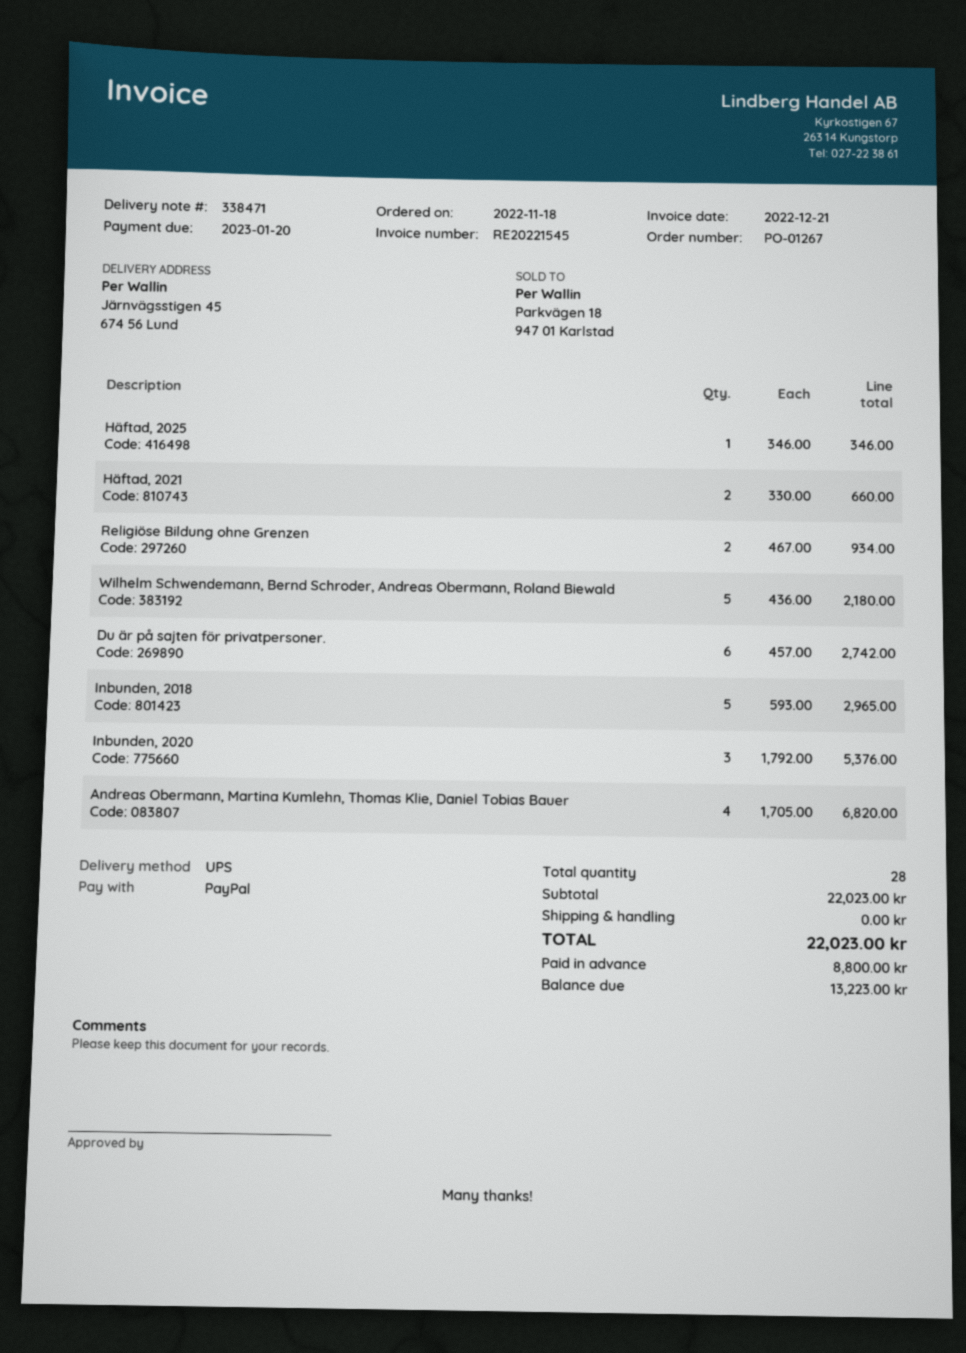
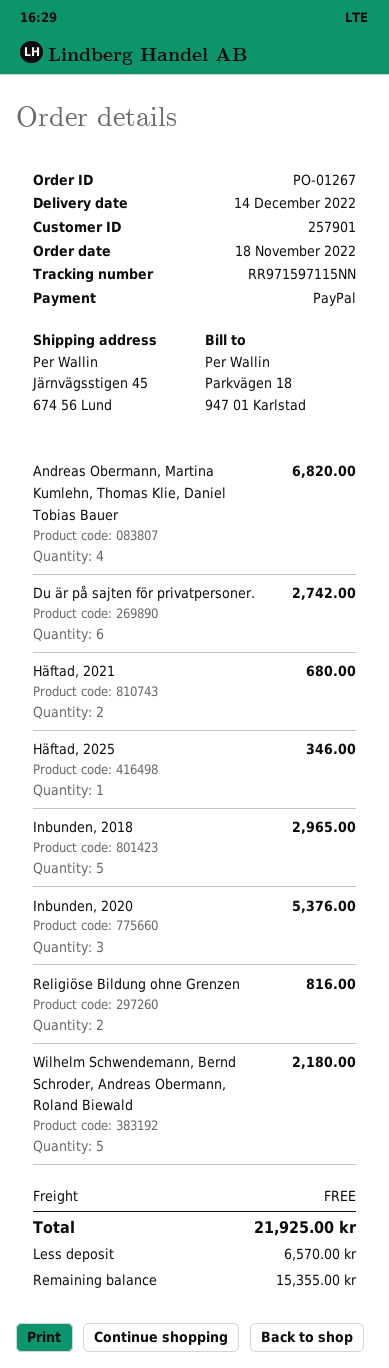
Häftad, 2021: 2 for 660.00 -> 2 for 680.00
Religiöse Bildung ohne Grenzen: 2 for 934.00 -> 2 for 816.00
total: 22023.00 -> 21925.00
deposit: 8800.00 -> 6570.00
balance: 13223.00 -> 15355.00

